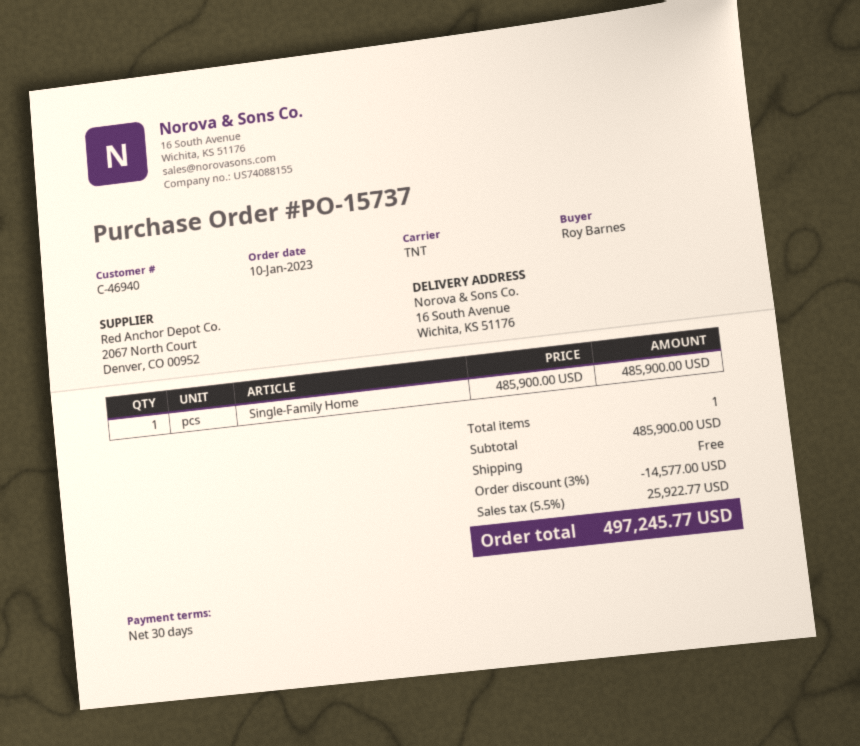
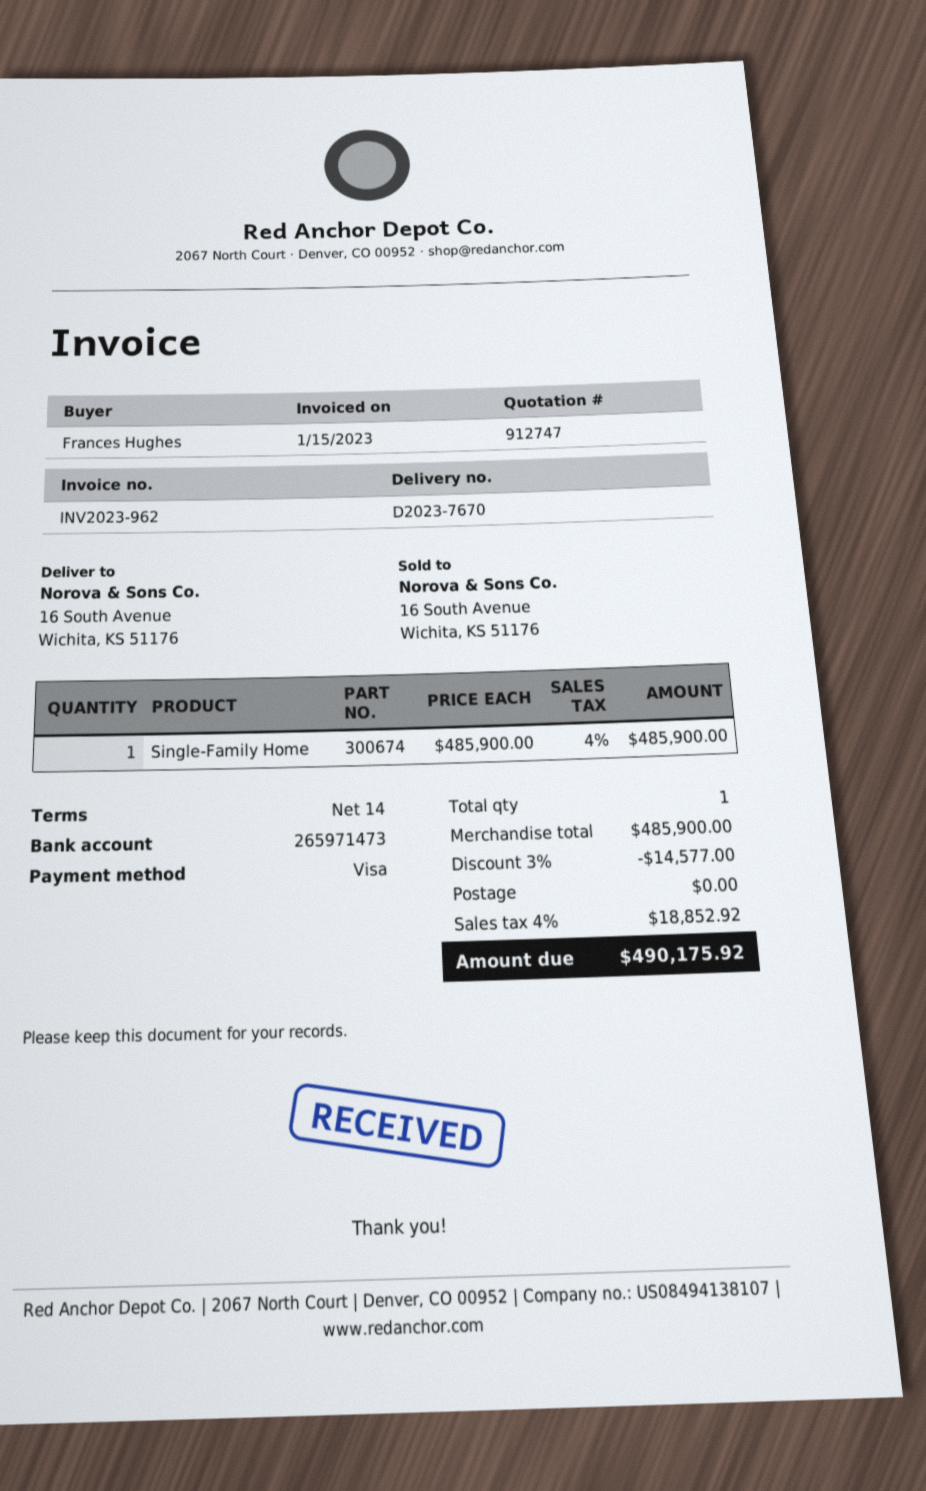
payment terms: 30 days -> 14 days
ordered by: Roy Barnes -> Frances Hughes
tax: 5.5% = 25922.77 -> 4% = 18852.92
total: 497245.77 -> 490175.92

